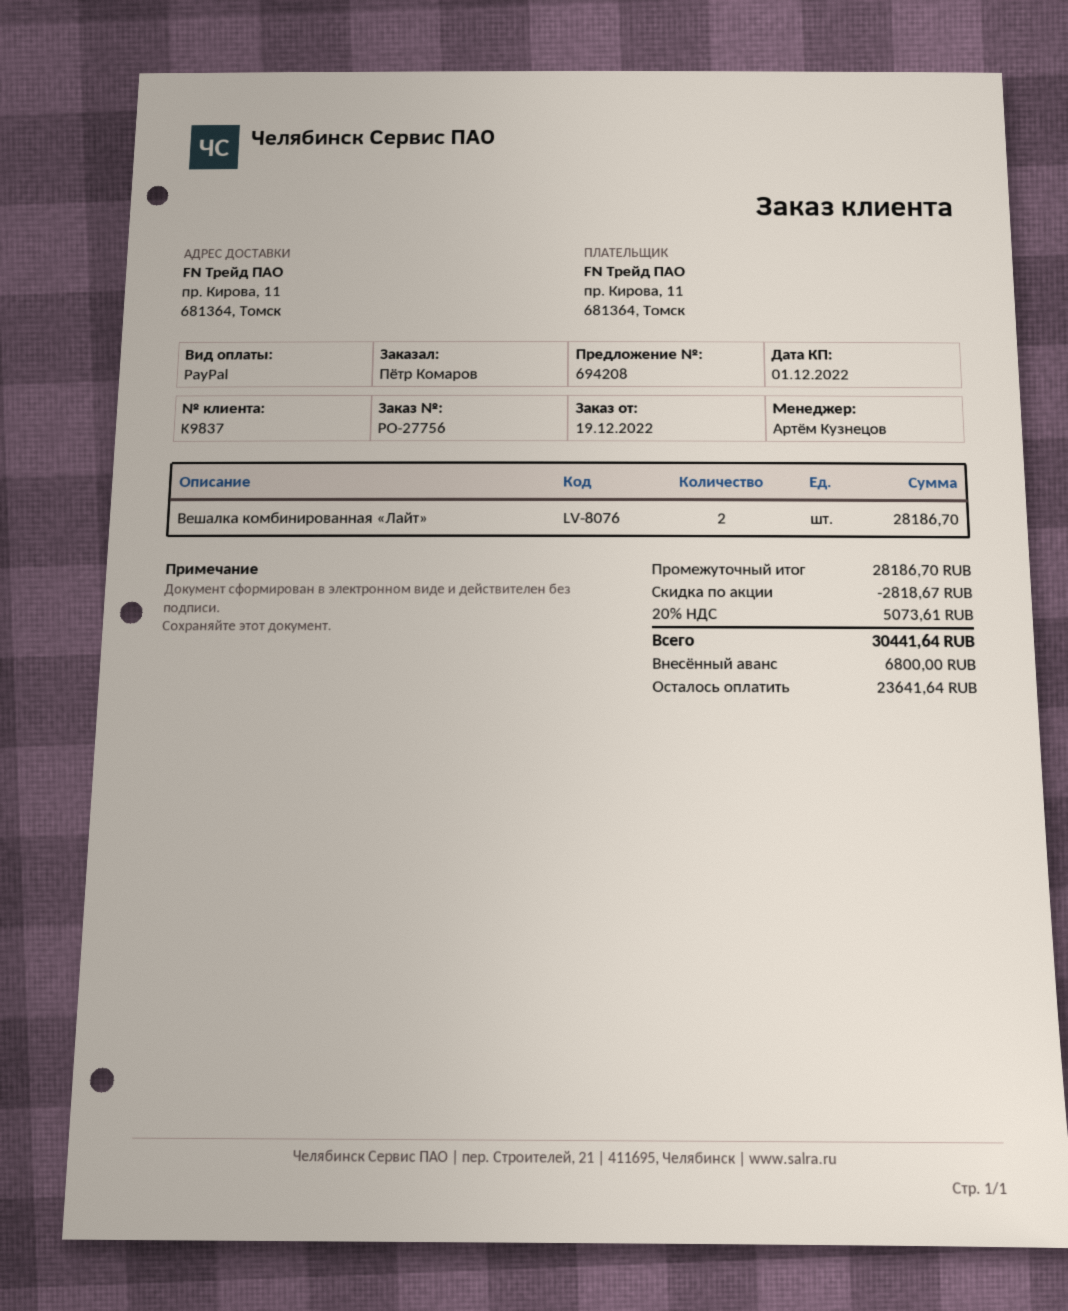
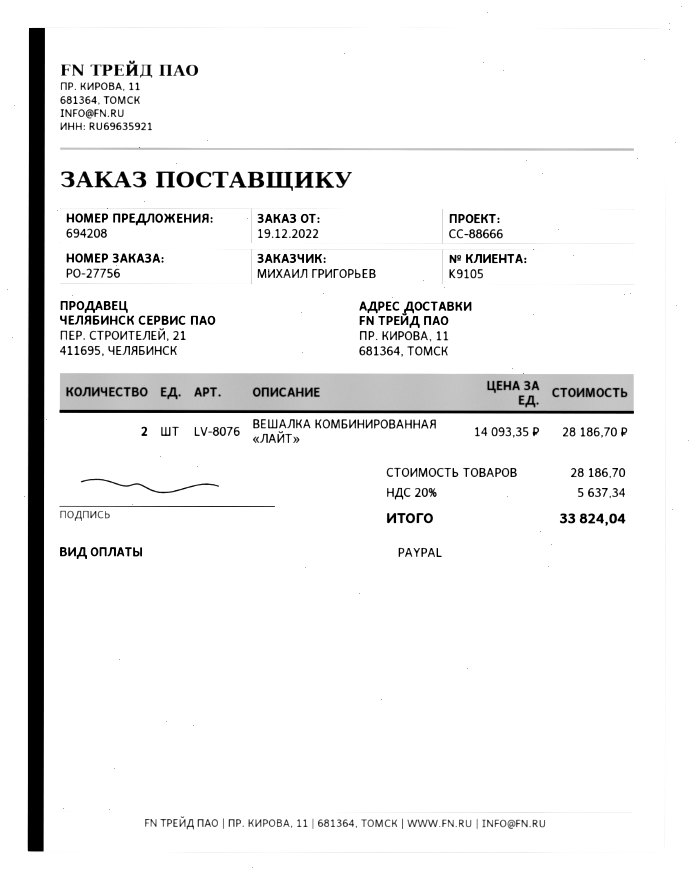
customer number: K9837 -> K9105
ordered by: Пётр Комаров -> МИХАИЛ ГРИГОРЬЕВ
discount: 2818.67 -> none
tax: 20% = 5073.61 -> 20% = 5637.34
total: 30441.64 -> 33824.04

